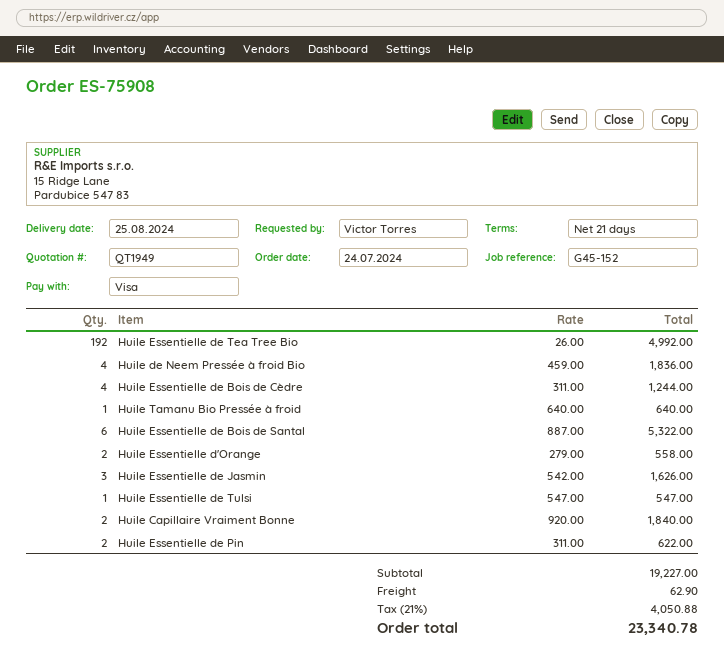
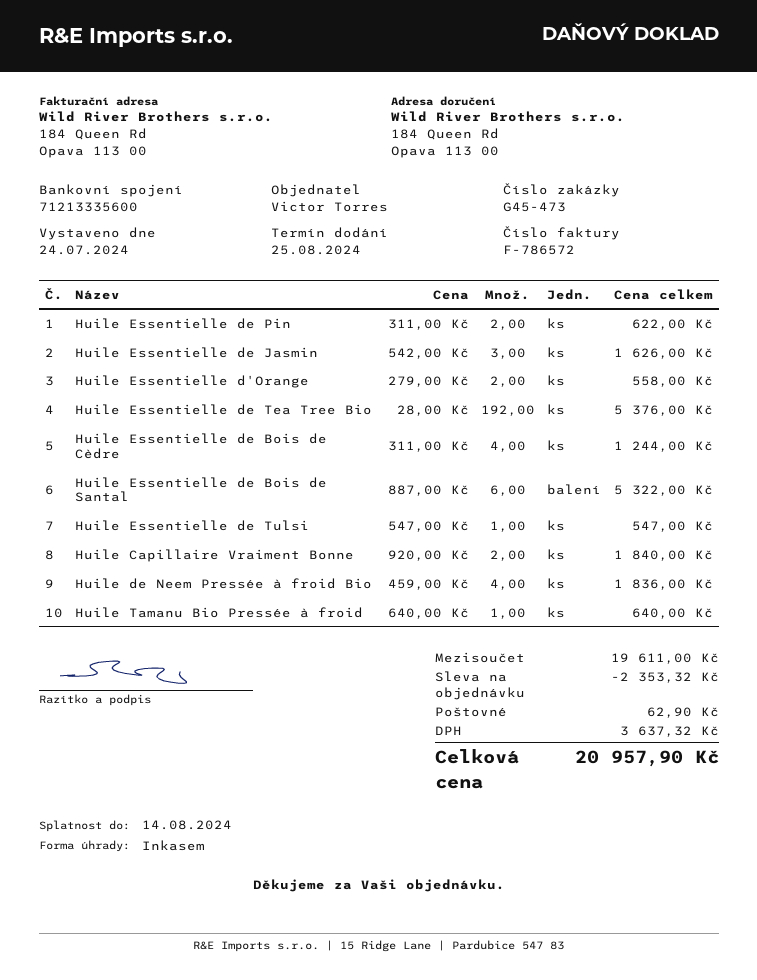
reference: G45-152 -> G45-473
payment method: Visa -> direct debit
Huile Essentielle de Tea Tree Bio: 192 x 26.00 = 4992.00 -> 192 x 28.00 = 5376.00
subtotal: 19227.00 -> 19611.00
discount: none -> 2353.32
tax: 4050.88 -> 3637.32
total: 23340.78 -> 20957.90

